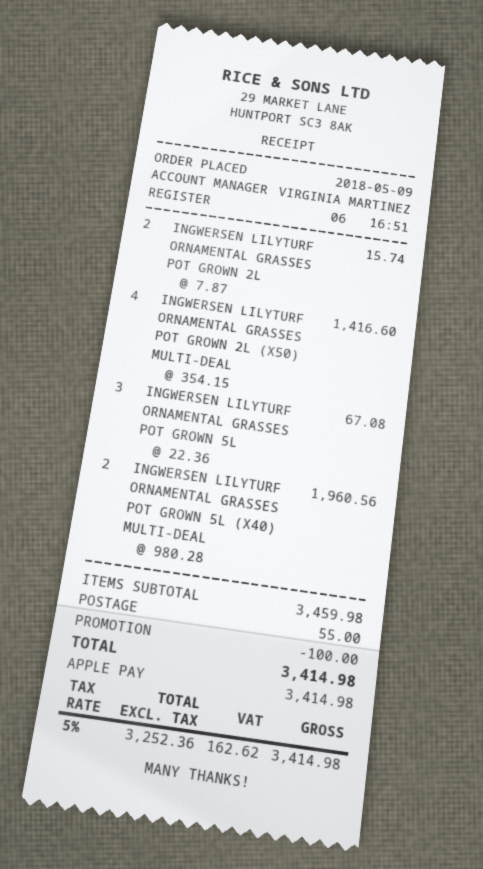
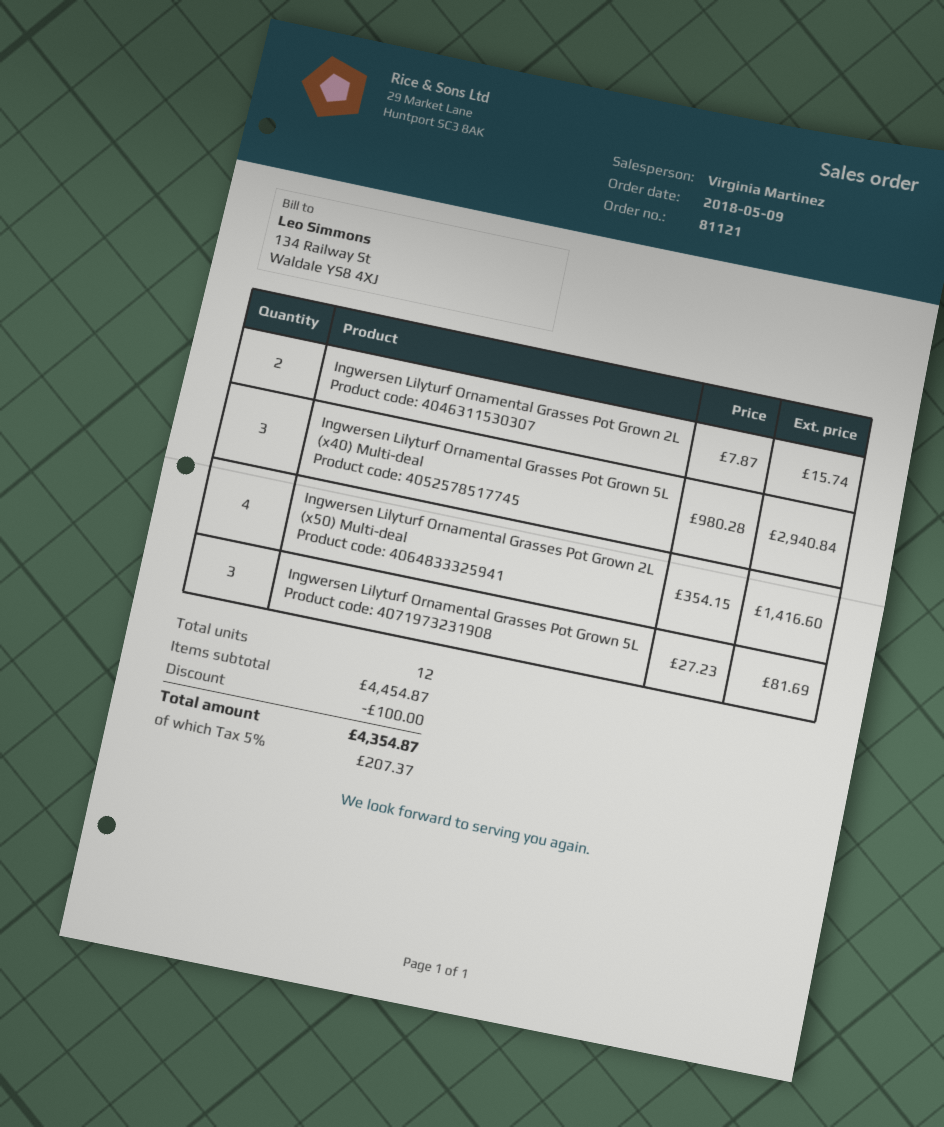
INGWERSEN LILYTURF ORNAMENTAL GRASSES POT GROWN 5L: 3 x 22.36 = 67.08 -> 3 x 27.23 = 81.69
INGWERSEN LILYTURF ORNAMENTAL GRASSES POT GROWN 5L (X40) MULTI-DEAL: 2 x 980.28 = 1960.56 -> 3 x 980.28 = 2940.84
subtotal: 3459.98 -> 4454.87
shipping: 55.00 -> none
tax: 5% = 162.62 -> 5% = 207.37
total: 3414.98 -> 4354.87

